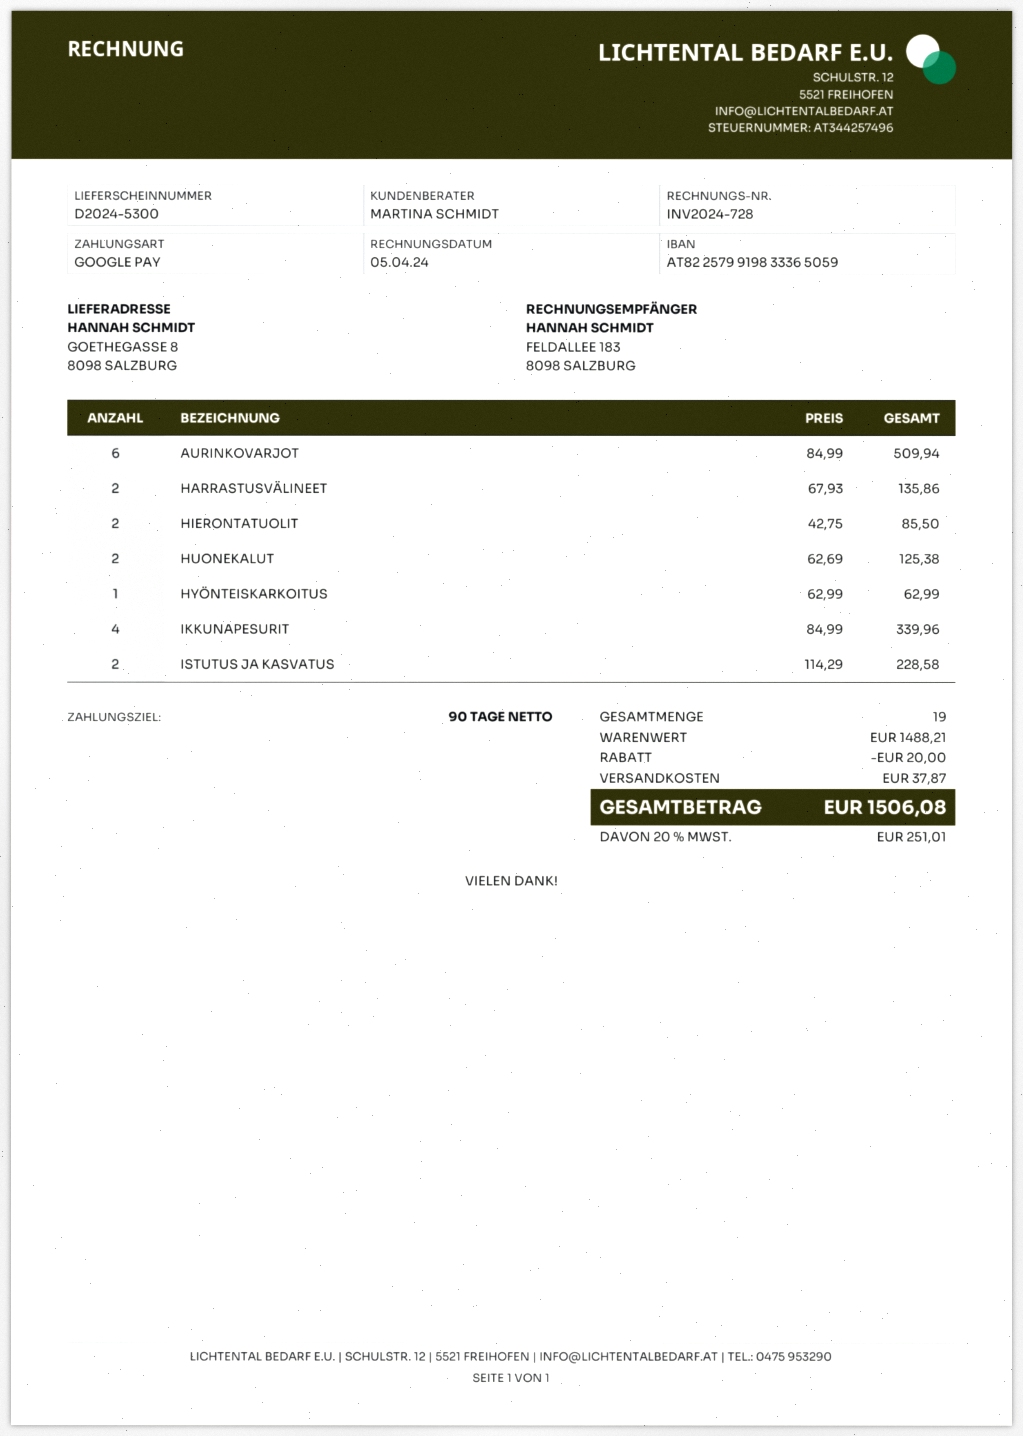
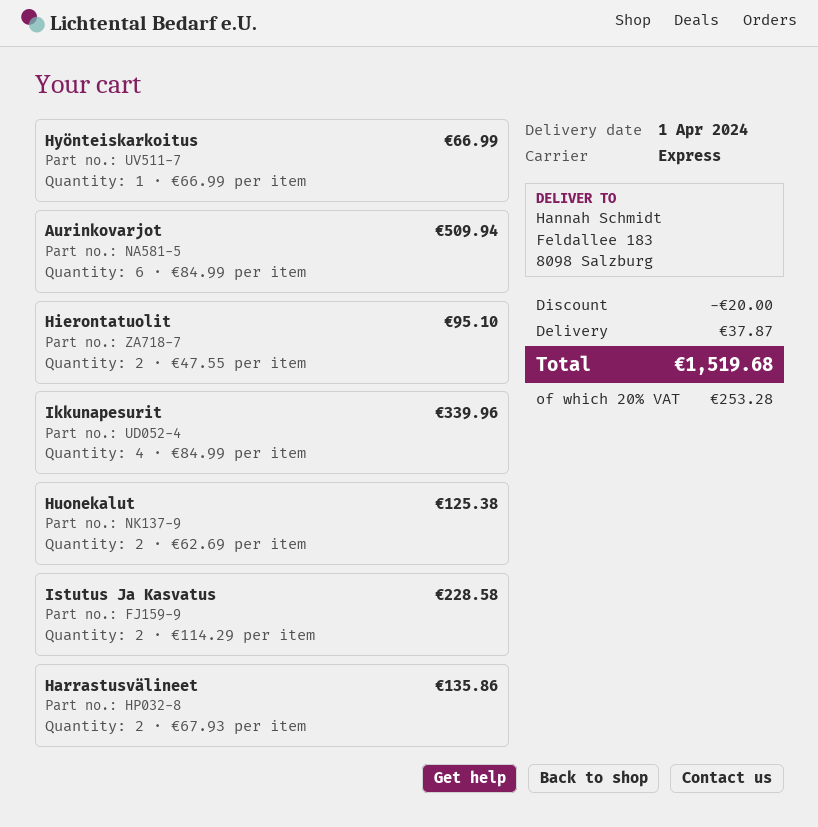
ship to: GOETHEGASSE 8, 8098 SALZBURG -> Feldallee 183, 8098 Salzburg
HIERONTATUOLIT: 2 x 42.75 = 85.50 -> 2 x 47.55 = 95.10
HYÖNTEISKARKOITUS: 1 x 62.99 = 62.99 -> 1 x 66.99 = 66.99
tax: 20% = 251.01 -> 20% = 253.28
total: 1506.08 -> 1519.68

